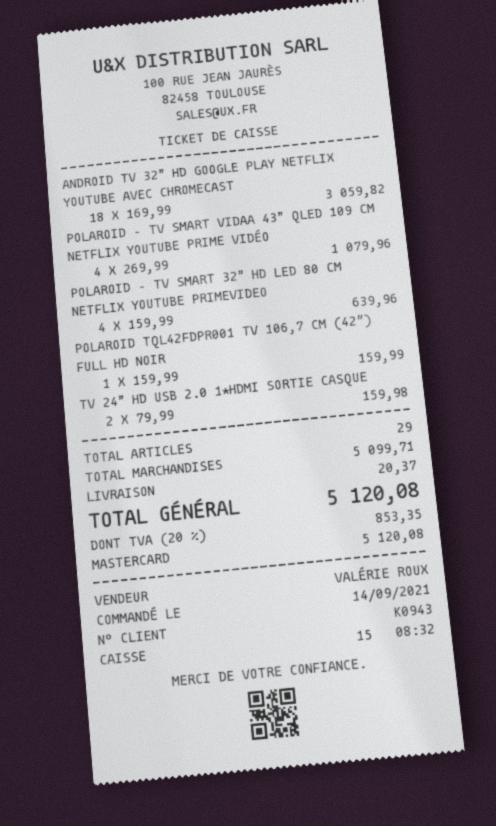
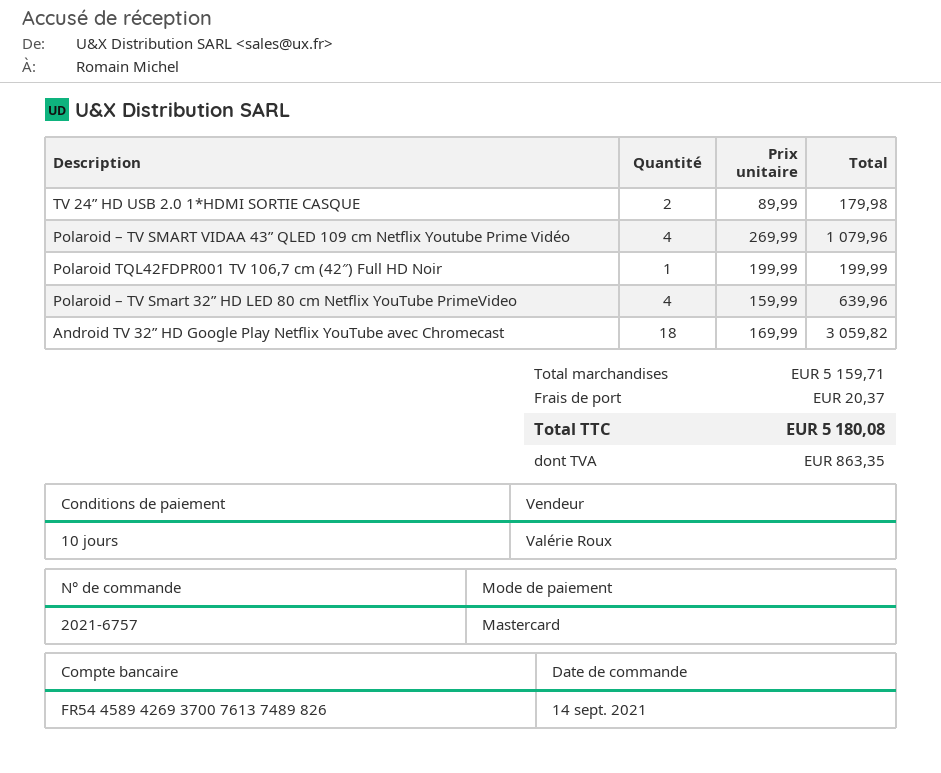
POLAROID TQL42FDPR001 TV 106,7 CM (42″) FULL HD NOIR: 1 x 159.99 = 159.99 -> 1 x 199.99 = 199.99
TV 24” HD USB 2.0 1*HDMI SORTIE CASQUE: 2 x 79.99 = 159.98 -> 2 x 89.99 = 179.98
subtotal: 5099.71 -> 5159.71
tax: 853.35 -> 863.35
total: 5120.08 -> 5180.08

